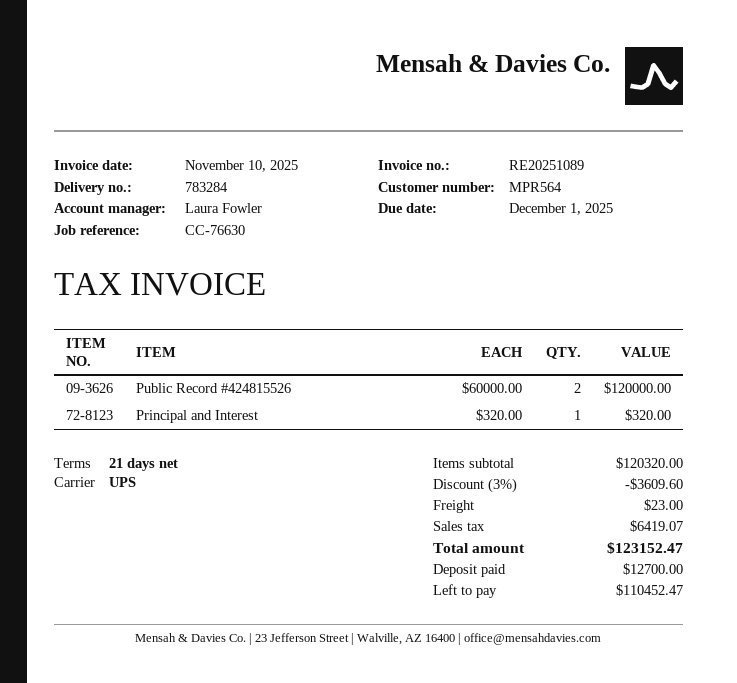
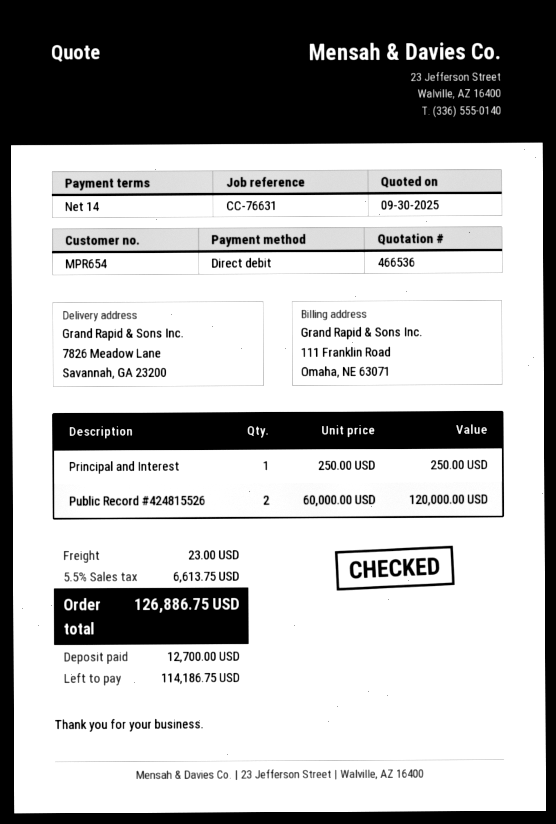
payment terms: 21 days -> 14 days
customer number: MPR564 -> MPR654
reference: CC-76630 -> CC-76631
Principal and Interest: 1 x 320.00 = 320.00 -> 1 x 250.00 = 250.00
discount: 3% = 3609.60 -> none
tax: 6419.07 -> 6613.75
total: 123152.47 -> 126886.75
balance: 110452.47 -> 114186.75

